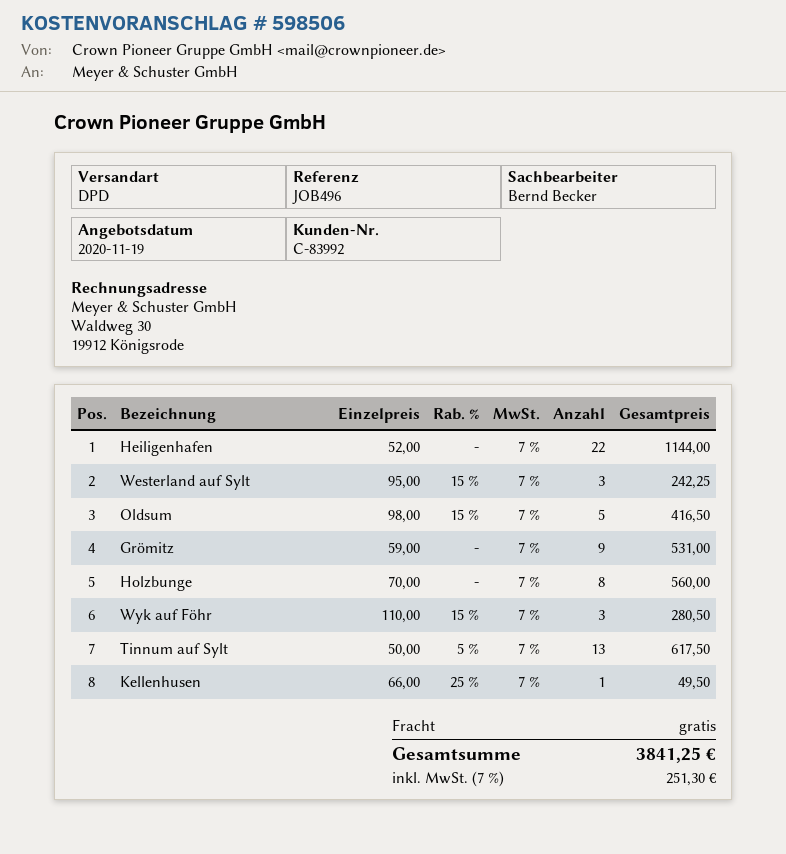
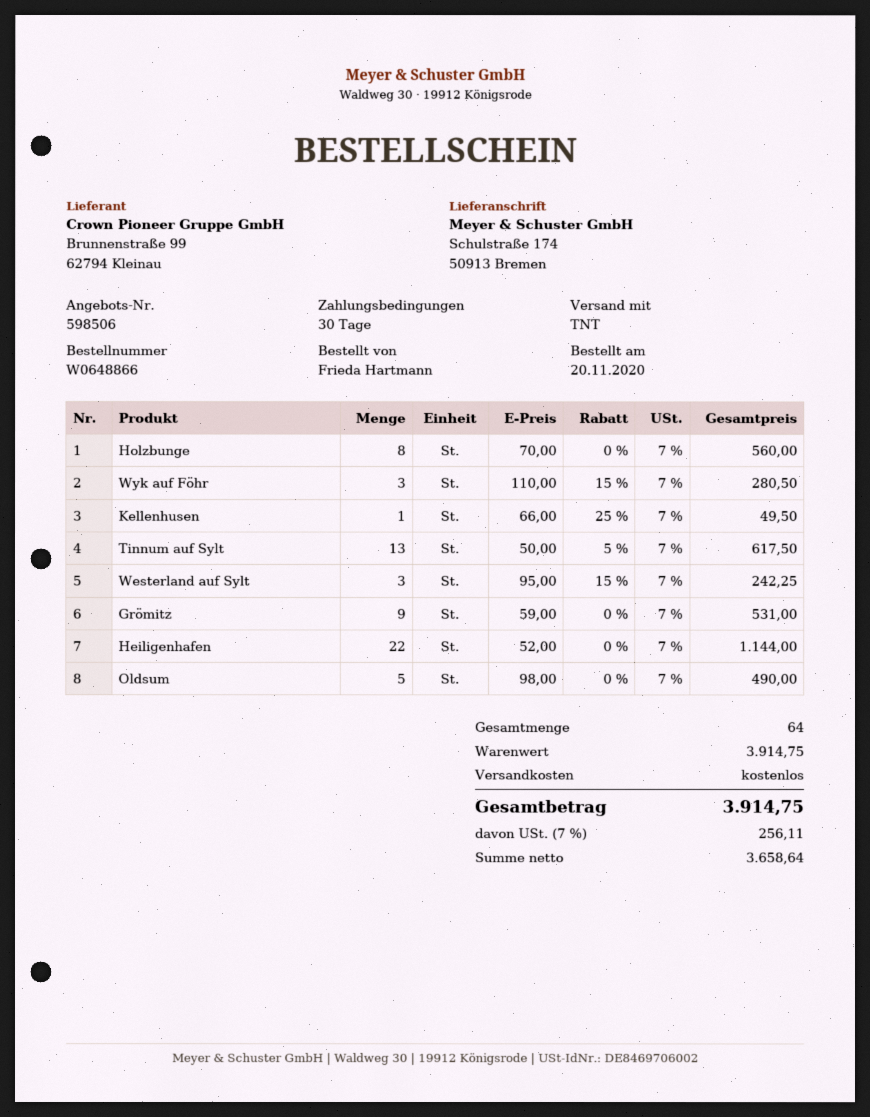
shipping method: DPD -> TNT
Oldsum: 5 x 98.00 - 15% = 416.50 -> 5 x 98.00 = 490.00
tax: 7% = 251.30 -> 7% = 256.11
total: 3841.25 -> 3914.75

